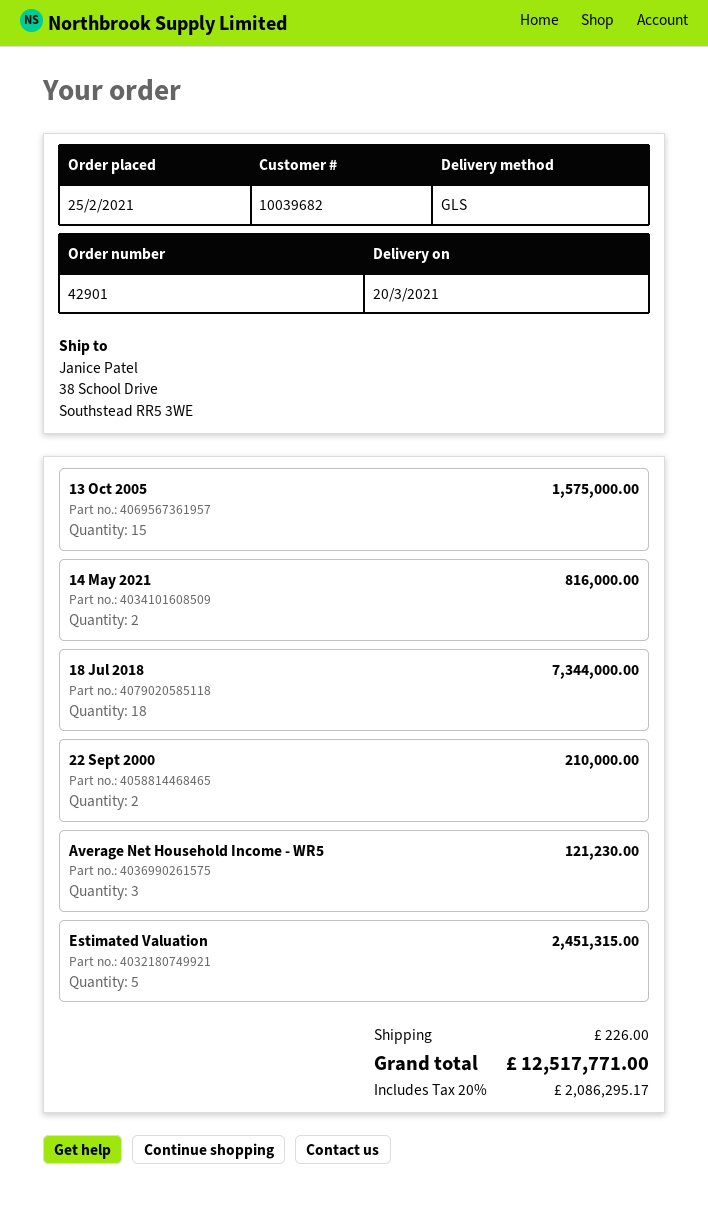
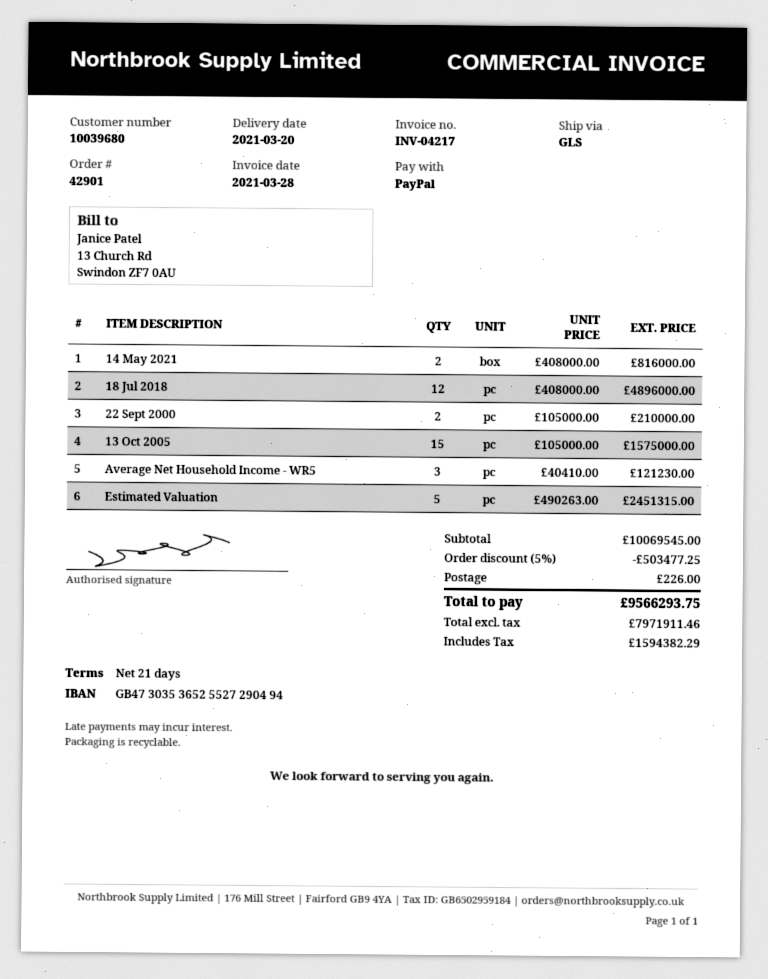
customer number: 10039682 -> 10039680
18 Jul 2018: 18 for 7344000.00 -> 12 for 4896000.00
discount: none -> 5% = 503477.25
tax: 2086295.17 -> 1594382.29
total: 12517771.00 -> 9566293.75

